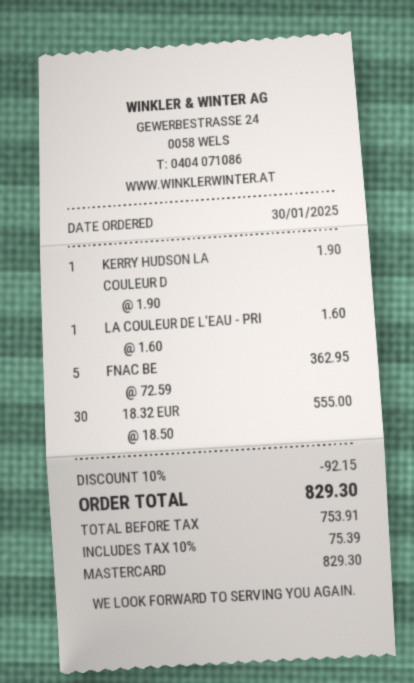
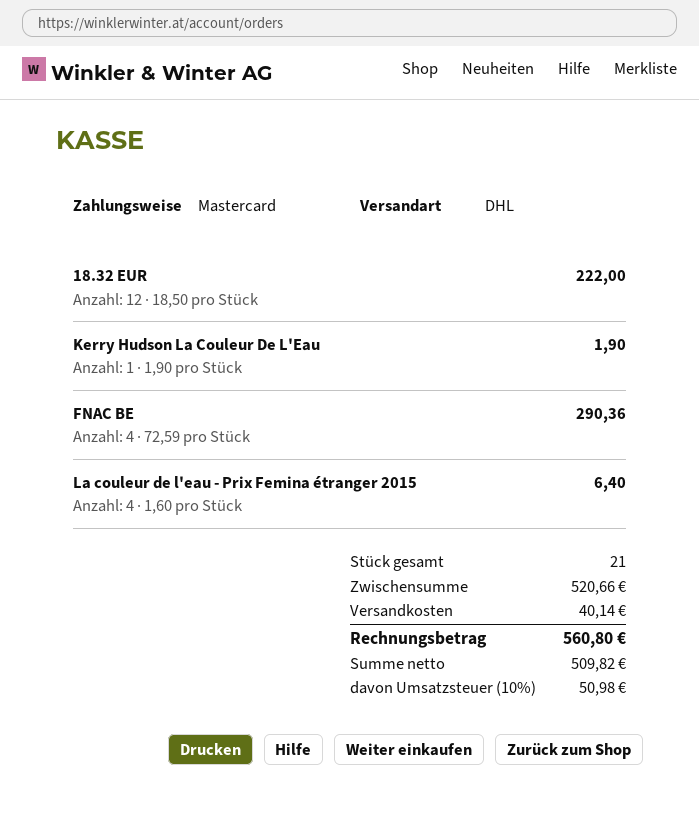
LA COULEUR DE L'EAU - PRI: 1 x 1.60 = 1.60 -> 4 x 1.60 = 6.40
FNAC BE: 5 x 72.59 = 362.95 -> 4 x 72.59 = 290.36
18.32 EUR: 30 x 18.50 = 555.00 -> 12 x 18.50 = 222.00
discount: 10% = 92.15 -> none
shipping: none -> 40.14
net: 753.91 -> 509.82
tax: 10% = 75.39 -> 10% = 50.98
total: 829.30 -> 560.80

